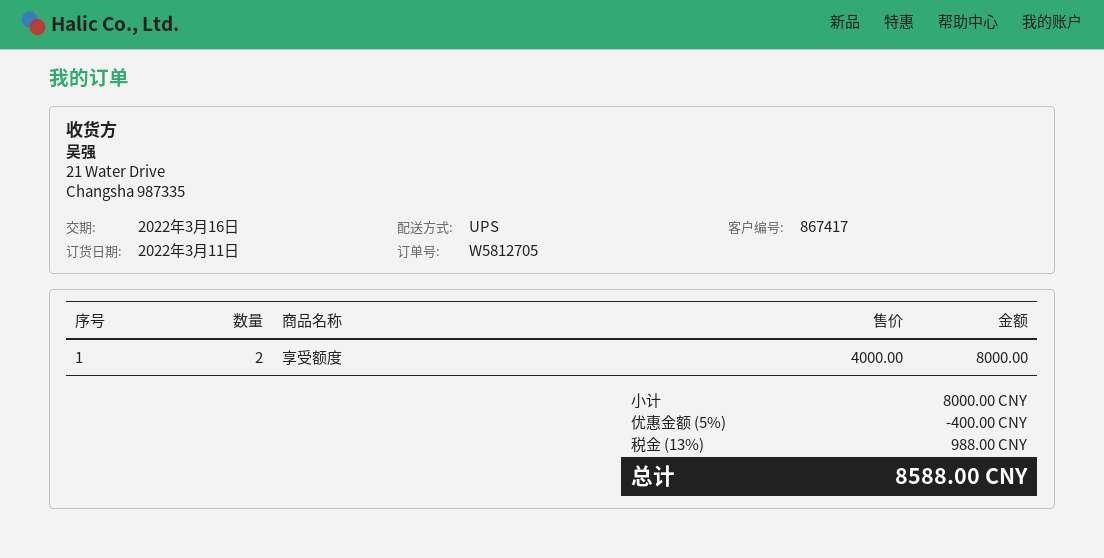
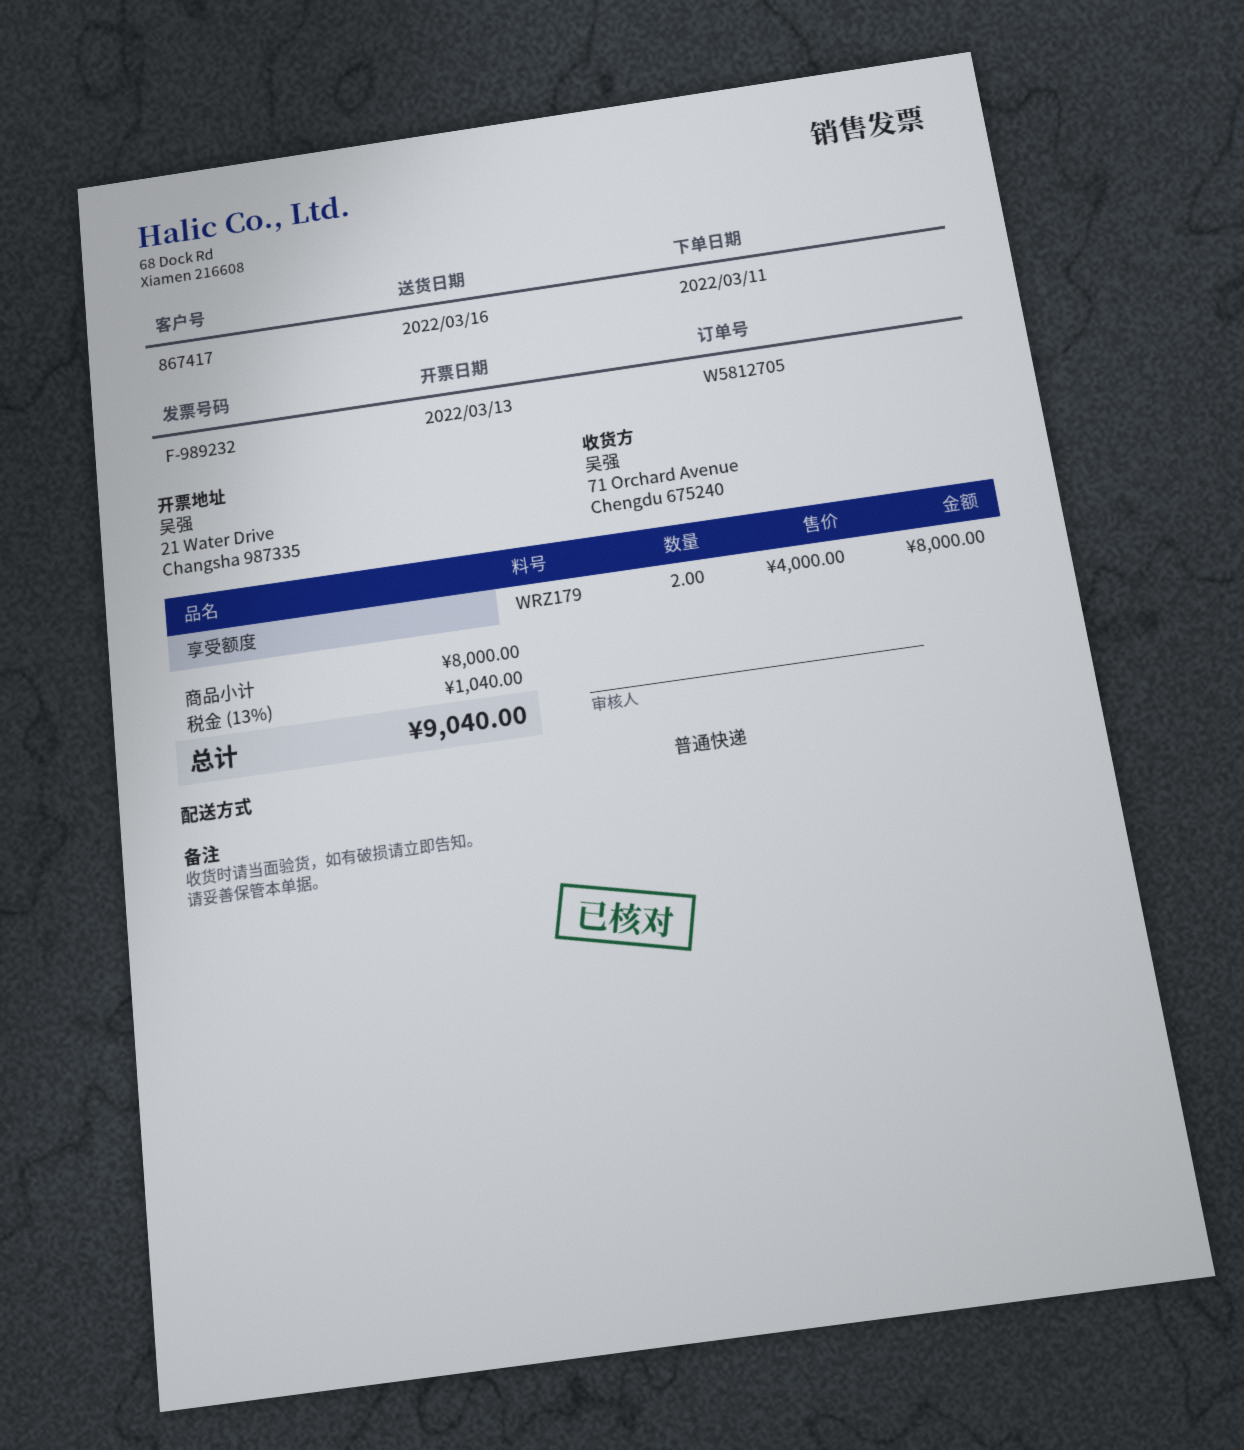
shipping method: UPS -> standard
ship to: 21 Water Drive, Changsha 987335 -> 71 Orchard Avenue, Chengdu 675240
discount: 5% = 400.00 -> none
tax: 13% = 988.00 -> 13% = 1040.00
total: 8588.00 -> 9040.00

